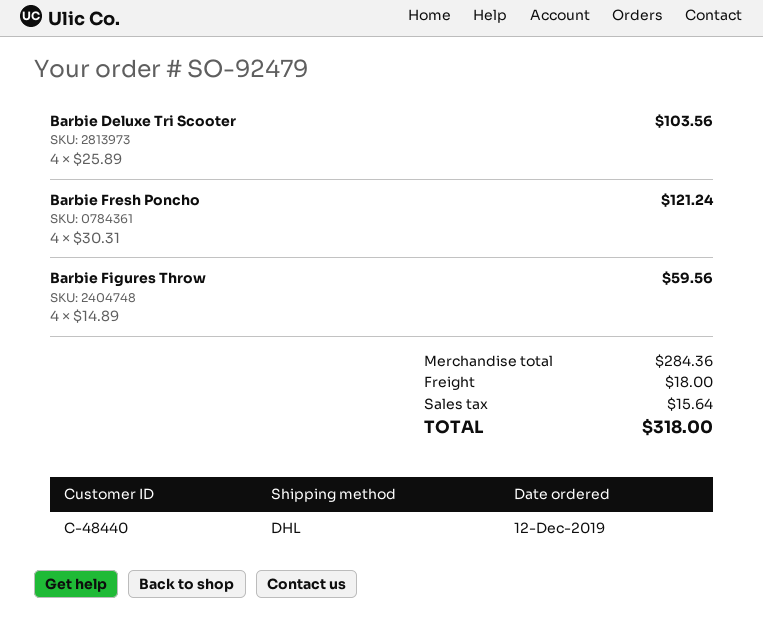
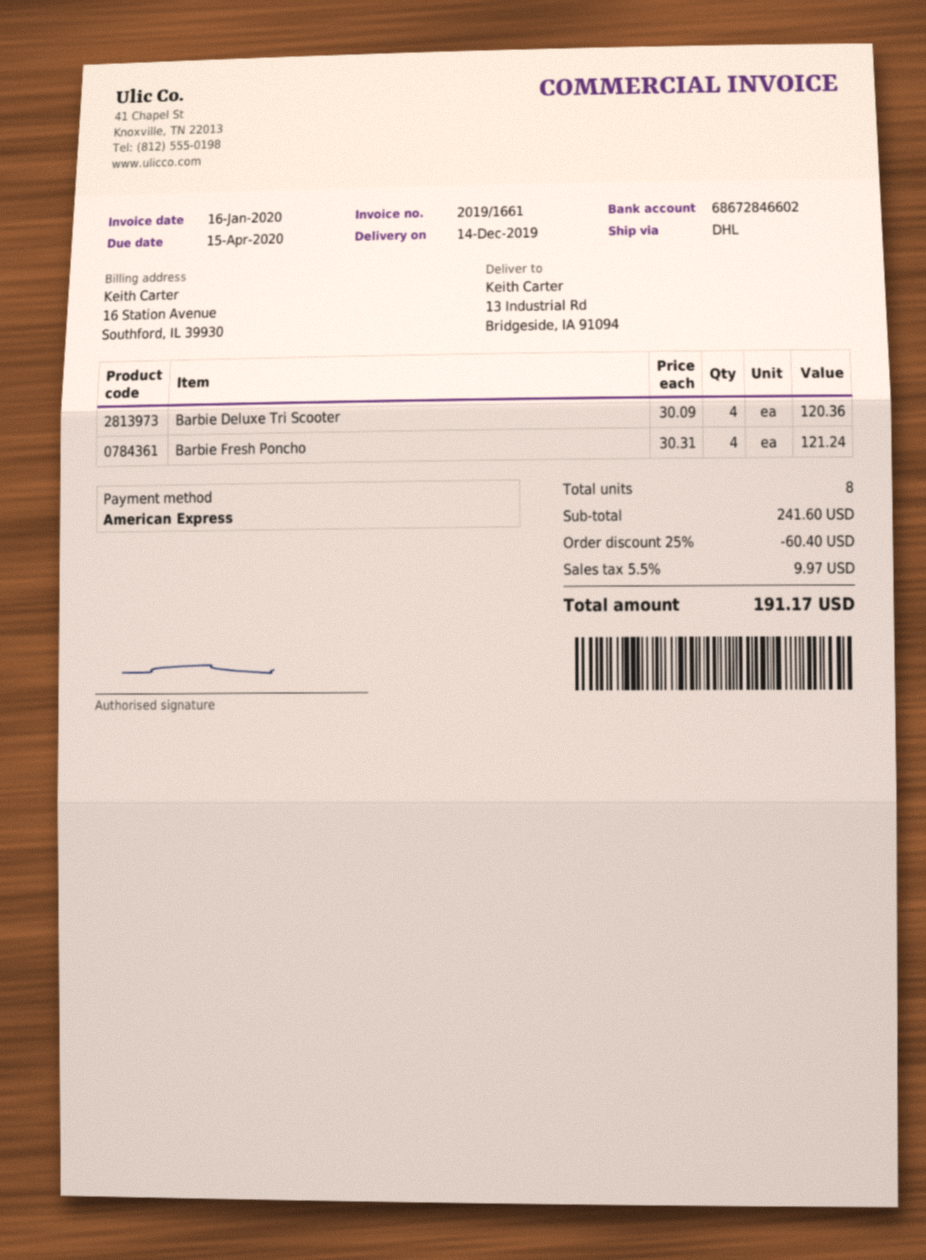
Barbie Deluxe Tri Scooter: 4 x 25.89 = 103.56 -> 4 x 30.09 = 120.36
Barbie Figures Throw: 4 x 14.89 = 59.56 -> none
subtotal: 284.36 -> 241.60
discount: none -> 25% = 60.40
shipping: 18.00 -> none
tax: 15.64 -> 9.97
total: 318.00 -> 191.17

